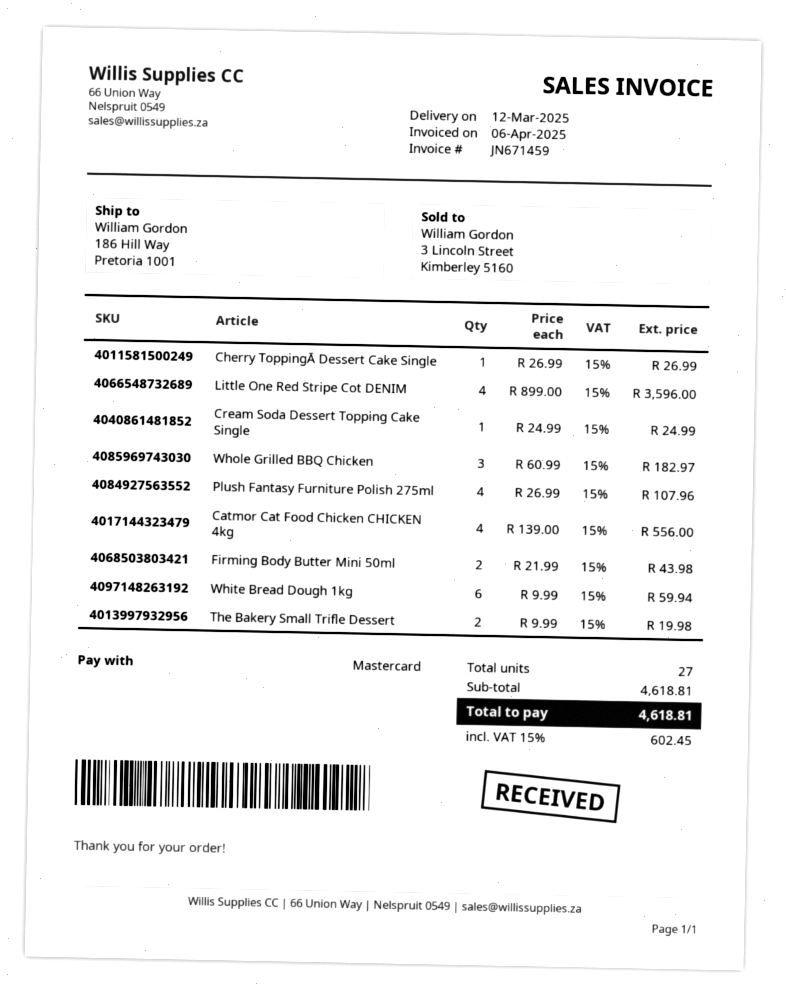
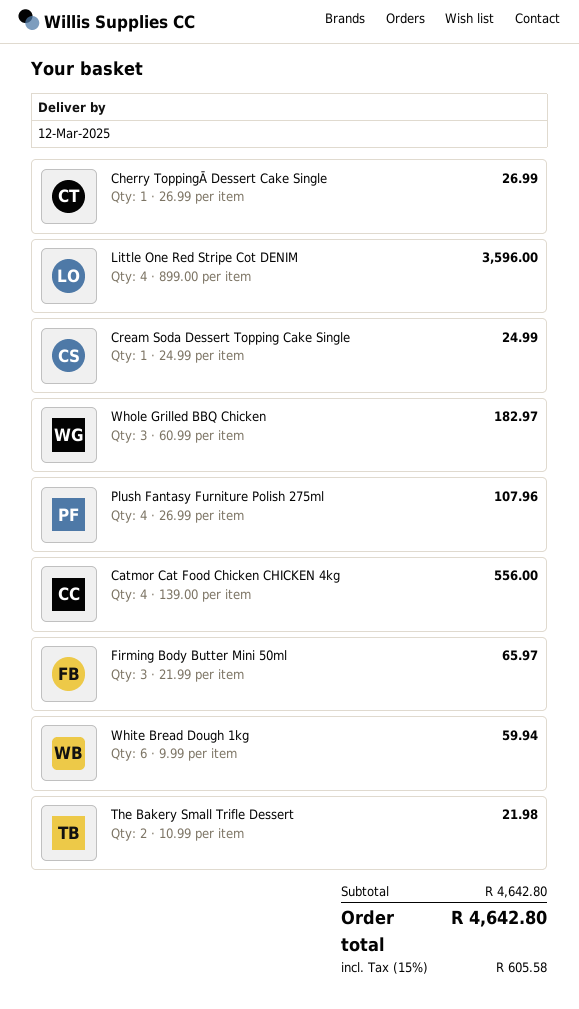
Firming Body Butter Mini 50ml: 2 x 21.99 = 43.98 -> 3 x 21.99 = 65.97
The Bakery Small Trifle Dessert: 2 x 9.99 = 19.98 -> 2 x 10.99 = 21.98
subtotal: 4618.81 -> 4642.80
tax: 15% = 602.45 -> 15% = 605.58
total: 4618.81 -> 4642.80

